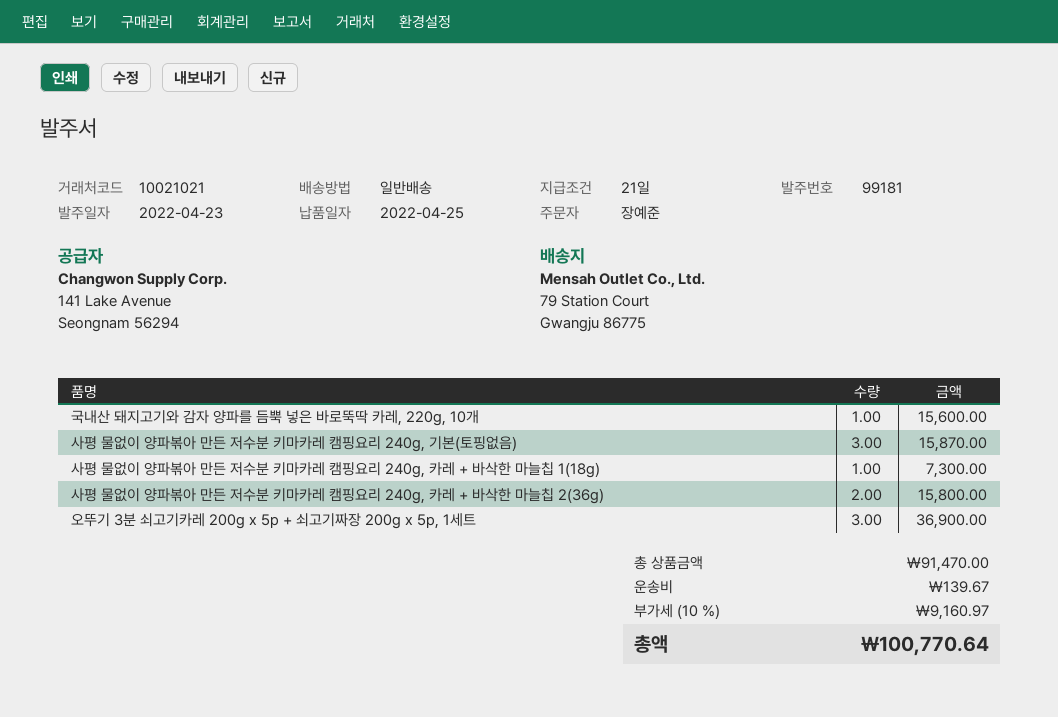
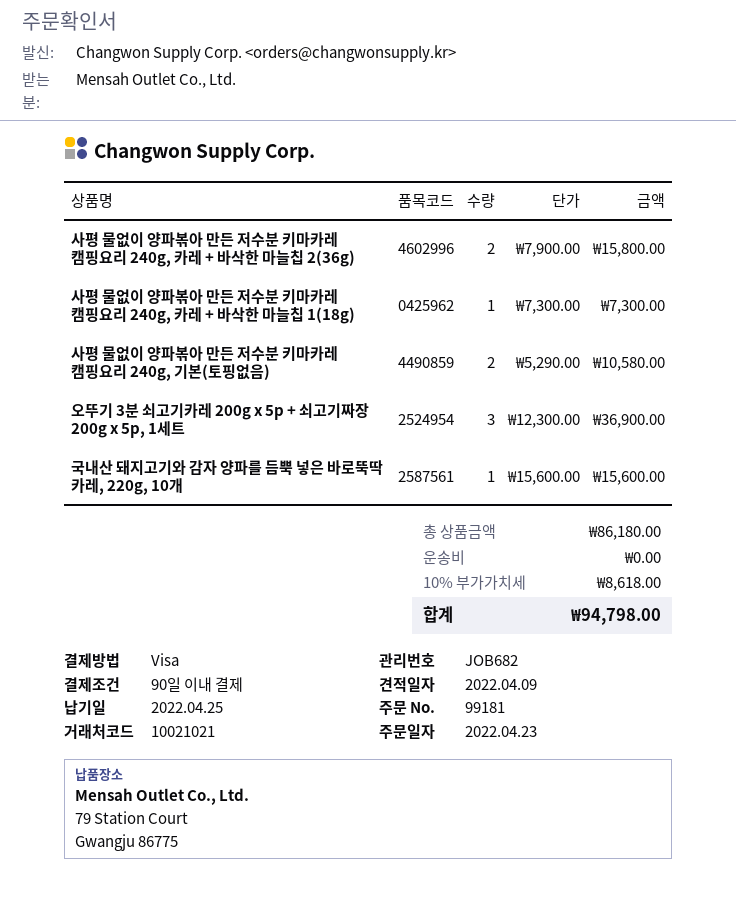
payment terms: 21 days -> 90 days
사평 물없이 양파볶아 만든 저수분 키마카레 캠핑요리 240g, 기본(토핑없음): 3 for 15870.00 -> 2 for 10580.00
subtotal: 91470.00 -> 86180.00
shipping: 139.67 -> 0.00
tax: 10% = 9160.97 -> 10% = 8618.00
total: 100770.64 -> 94798.00

